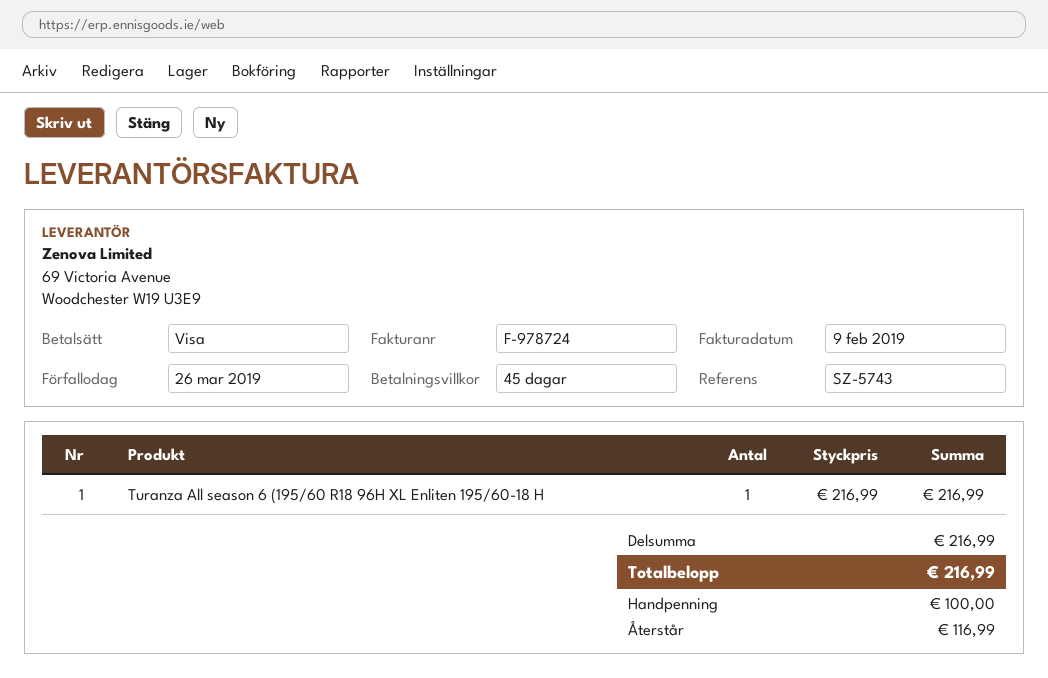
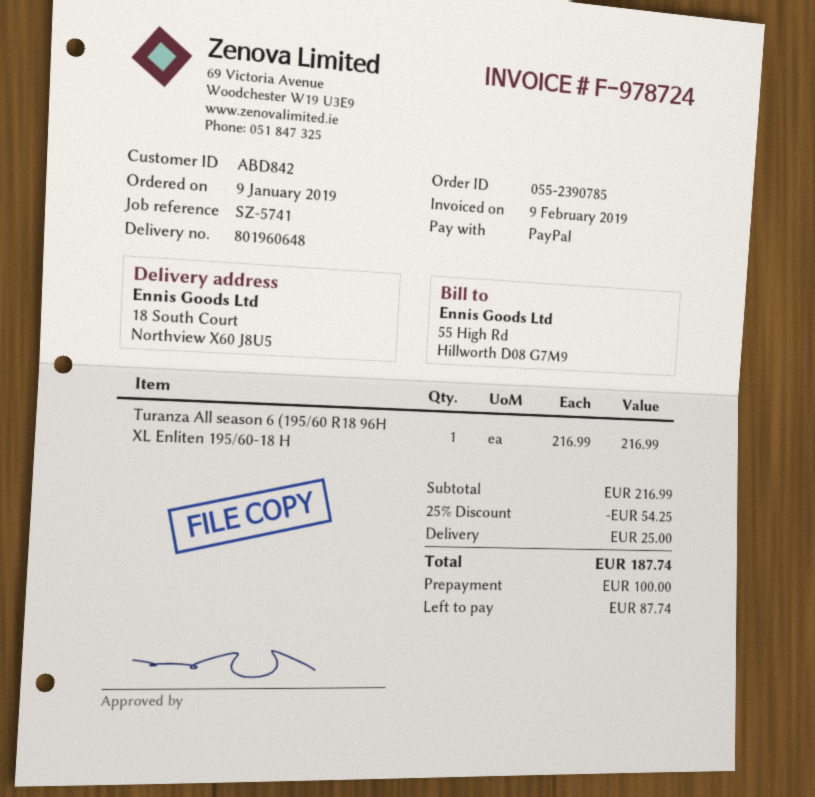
reference: SZ-5743 -> SZ-5741
payment method: Visa -> PayPal
discount: none -> 25% = 54.25
shipping: none -> 25.00
total: 216.99 -> 187.74
balance: 116.99 -> 87.74

